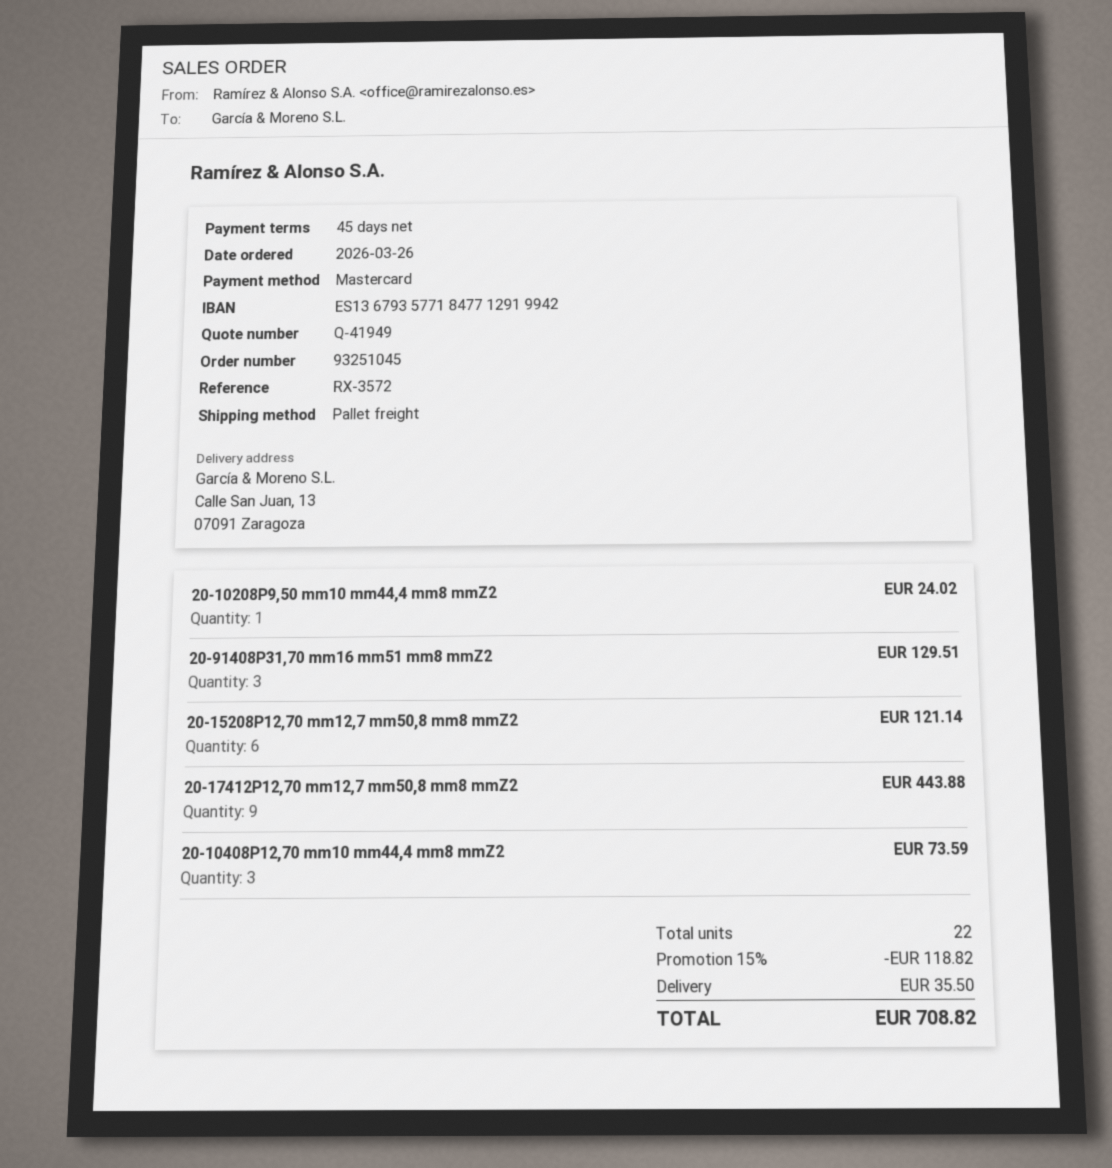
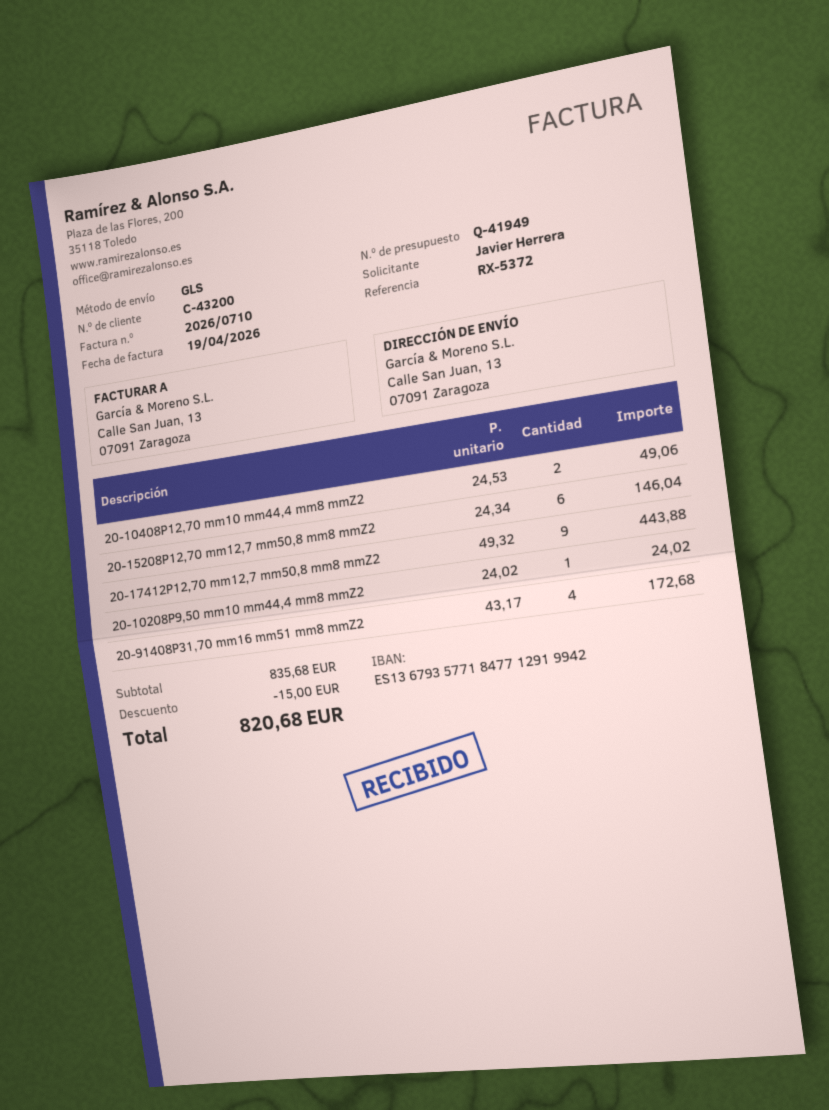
reference: RX-3572 -> RX-5372
shipping method: pallet freight -> GLS
20-91408P31,70 mm16 mm51 mm8 mmZ2: 3 for 129.51 -> 4 for 172.68
20-15208P12,70 mm12,7 mm50,8 mm8 mmZ2: 6 for 121.14 -> 6 for 146.04
20-10408P12,70 mm10 mm44,4 mm8 mmZ2: 3 for 73.59 -> 2 for 49.06
discount: 118.82 -> 15.00
shipping: 35.50 -> none
total: 708.82 -> 820.68

